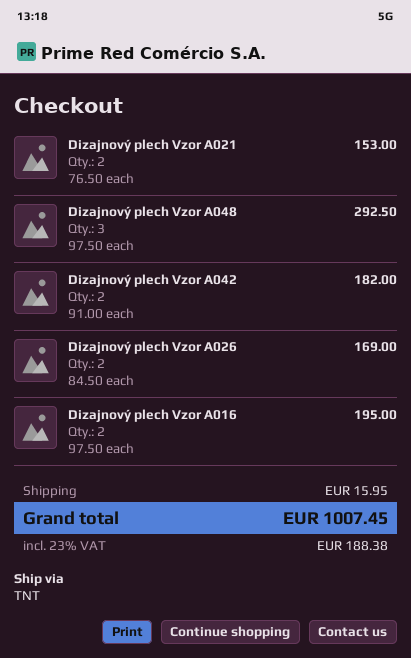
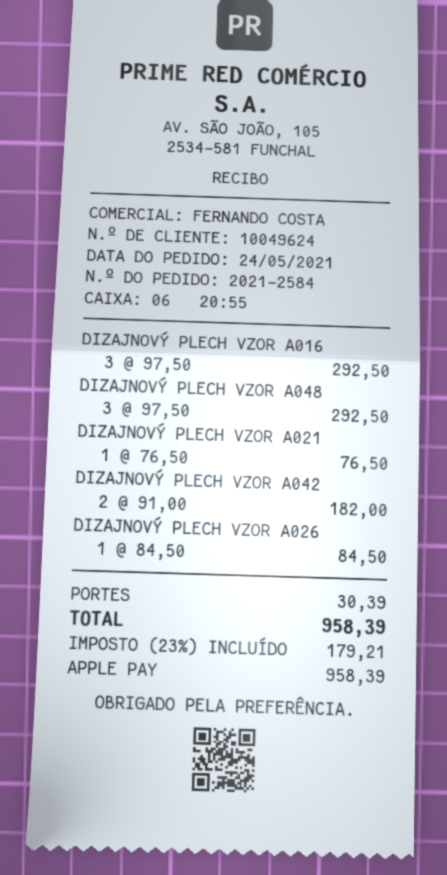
Dizajnový plech Vzor A021: 2 x 76.50 = 153.00 -> 1 x 76.50 = 76.50
Dizajnový plech Vzor A026: 2 x 84.50 = 169.00 -> 1 x 84.50 = 84.50
Dizajnový plech Vzor A016: 2 x 97.50 = 195.00 -> 3 x 97.50 = 292.50
shipping: 15.95 -> 30.39
tax: 23% = 188.38 -> 23% = 179.21
total: 1007.45 -> 958.39

